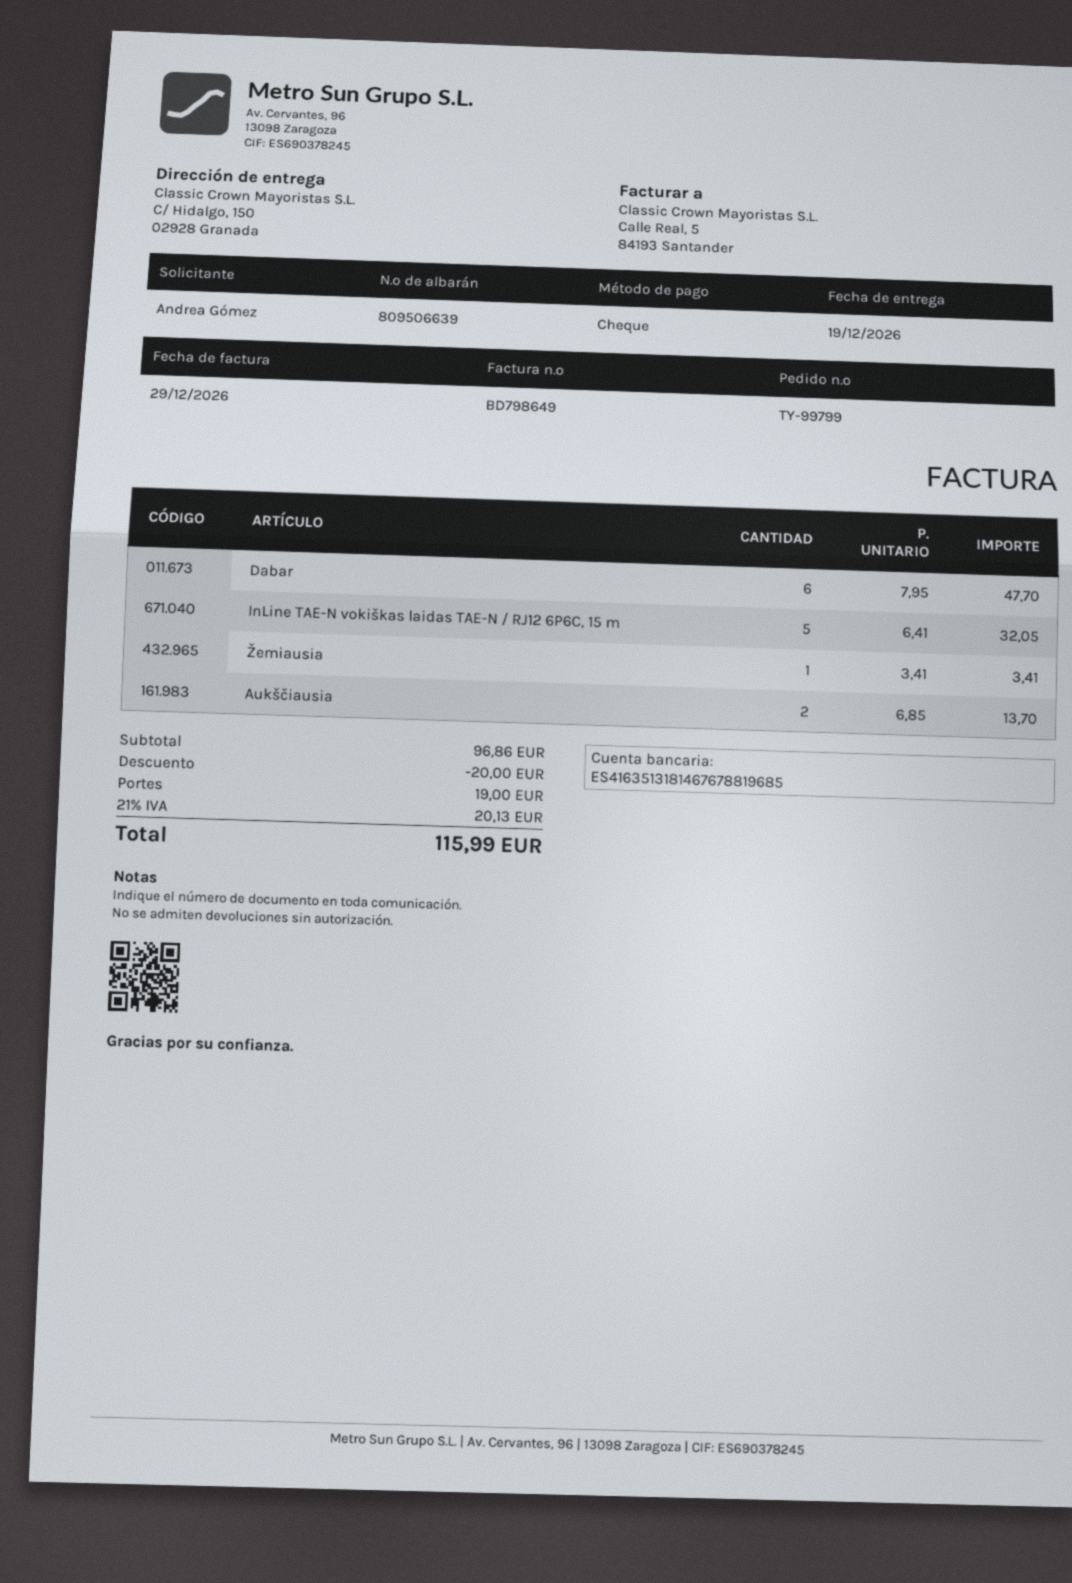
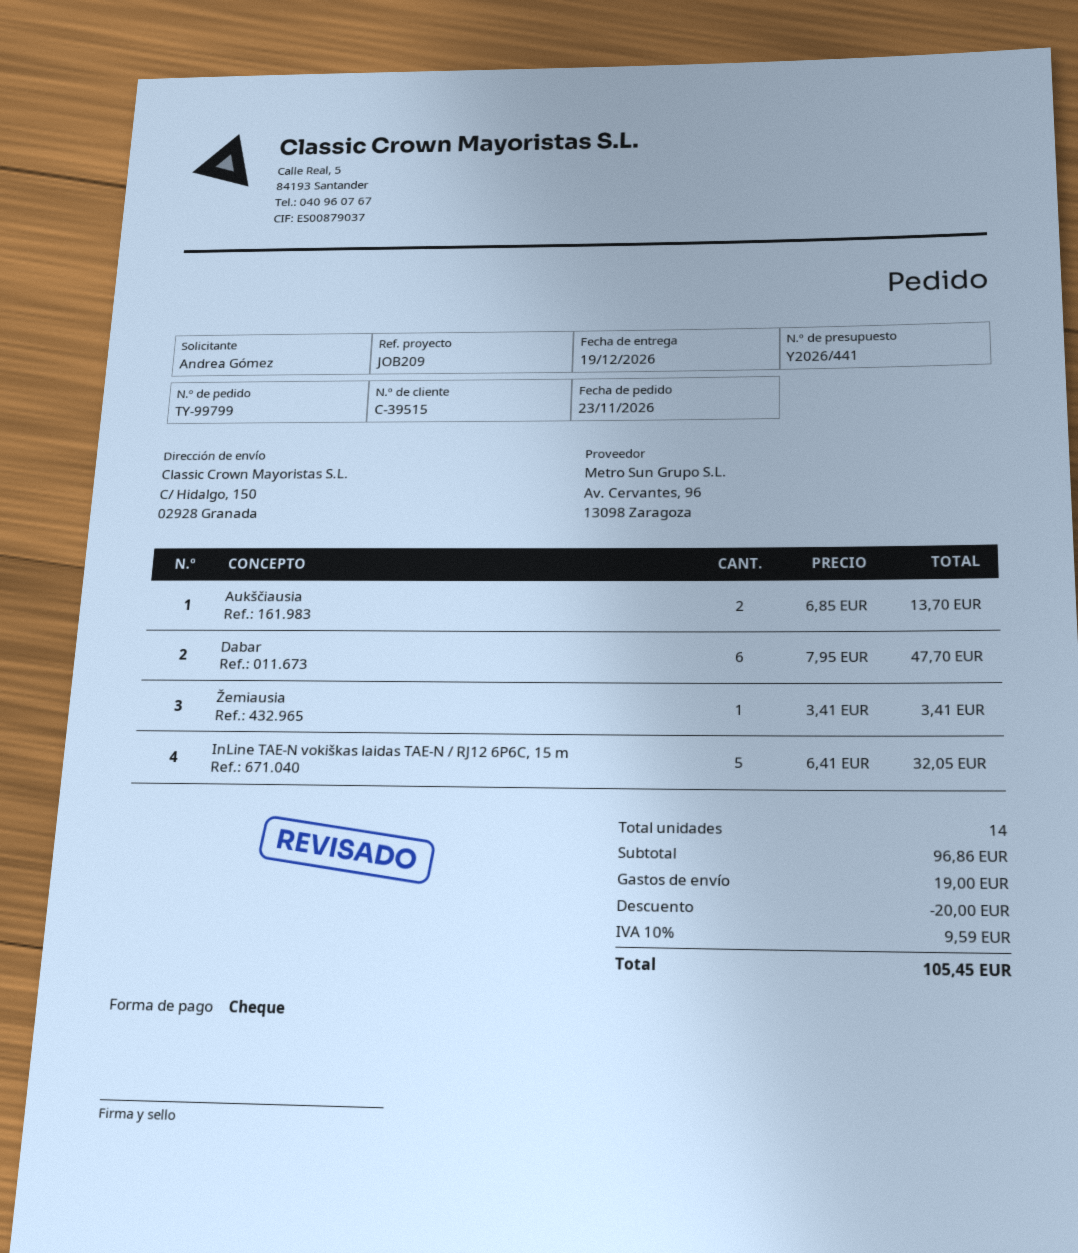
tax: 21% = 20.13 -> 10% = 9.59
total: 115.99 -> 105.45

